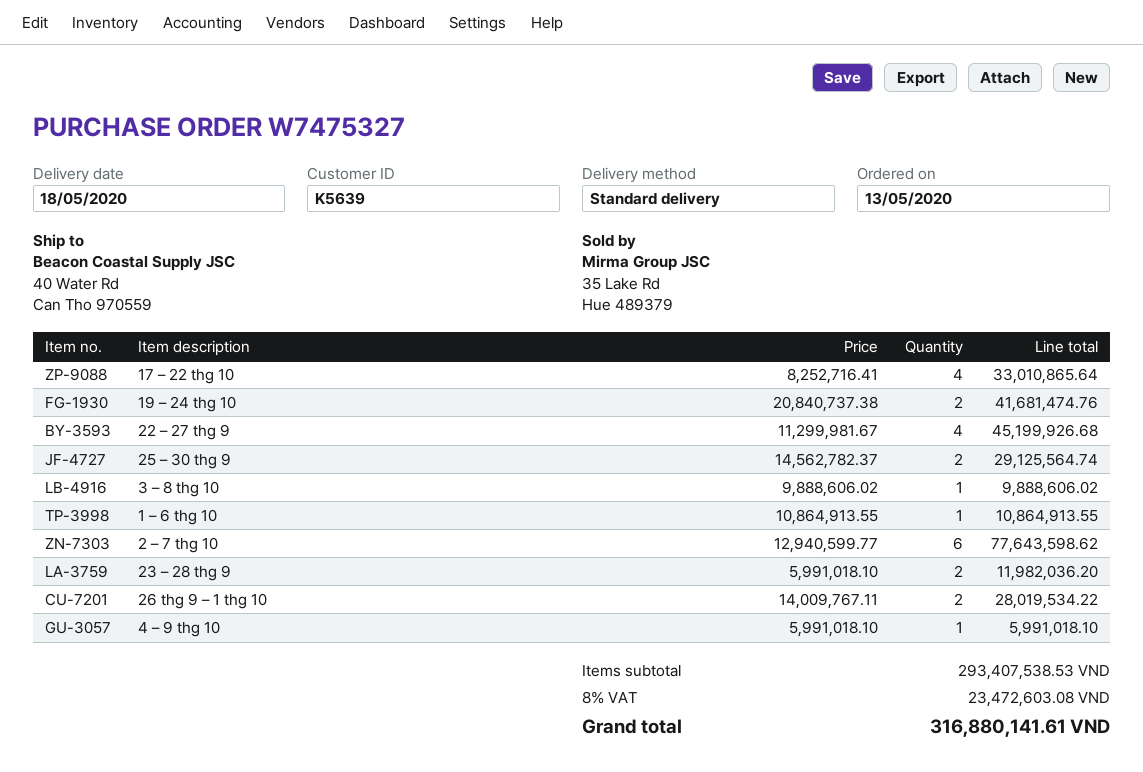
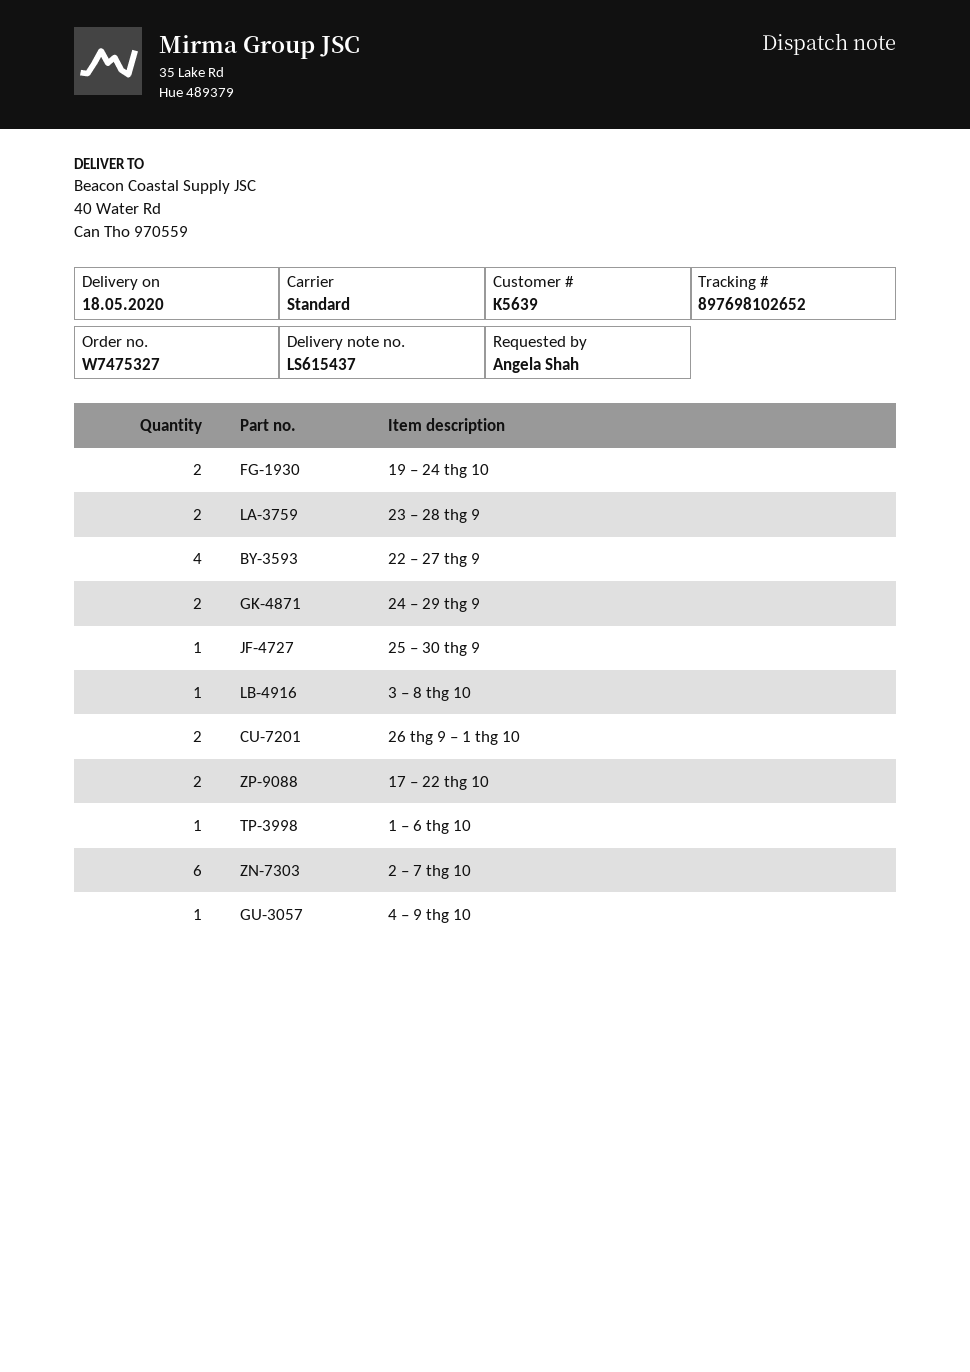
17 – 22 thg 10: 4 -> 2
25 – 30 thg 9: 2 -> 1
24 – 29 thg 9: none -> 2

